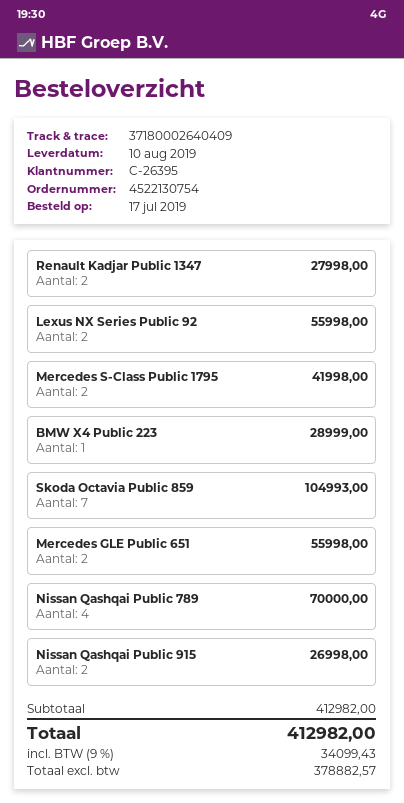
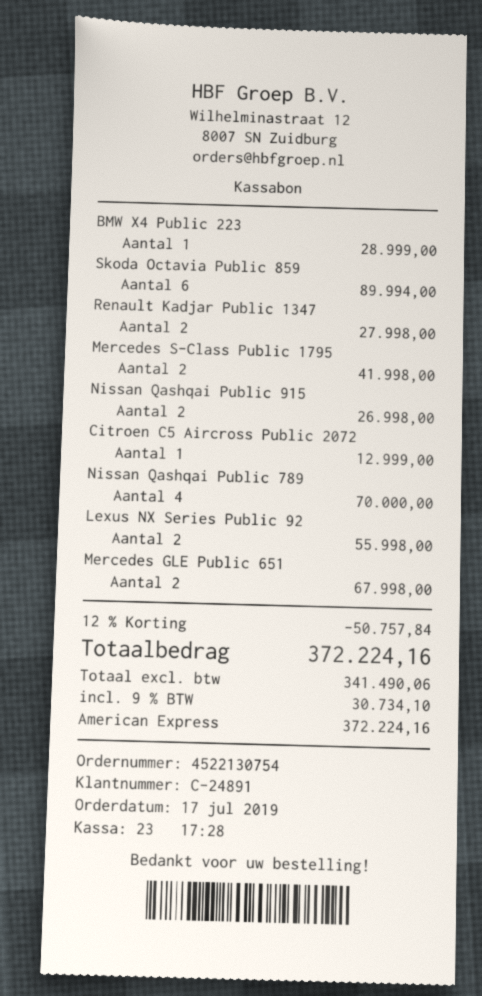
customer number: C-26395 -> C-24891
Skoda Octavia Public 859: 7 for 104993.00 -> 6 for 89994.00
Mercedes GLE Public 651: 2 for 55998.00 -> 2 for 67998.00
Citroen C5 Aircross Public 2072: none -> 1 for 12999.00
discount: none -> 12% = 50757.84
net: 378882.57 -> 341490.06
tax: 9% = 34099.43 -> 9% = 30734.10
total: 412982.00 -> 372224.16

